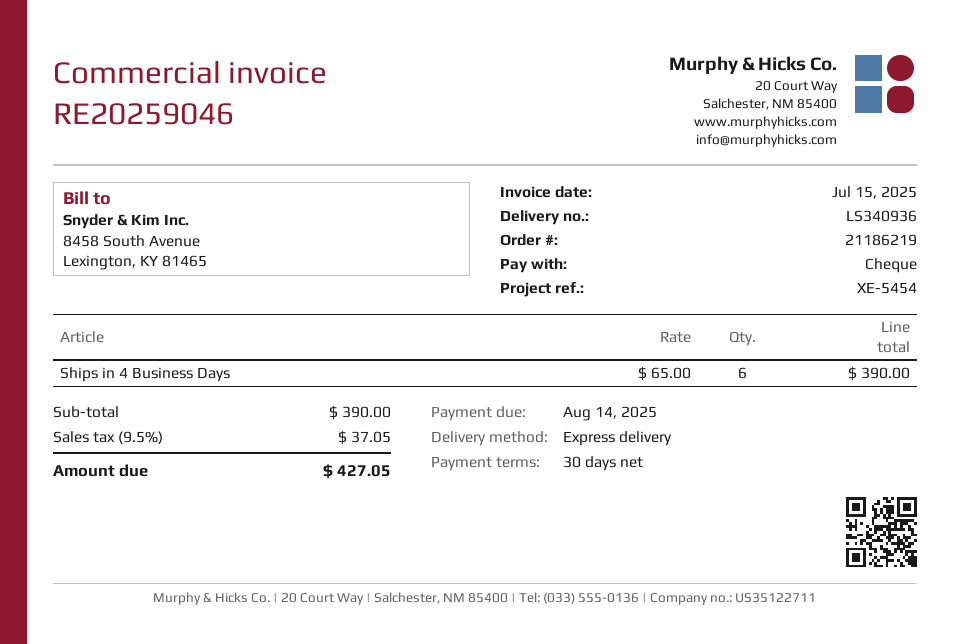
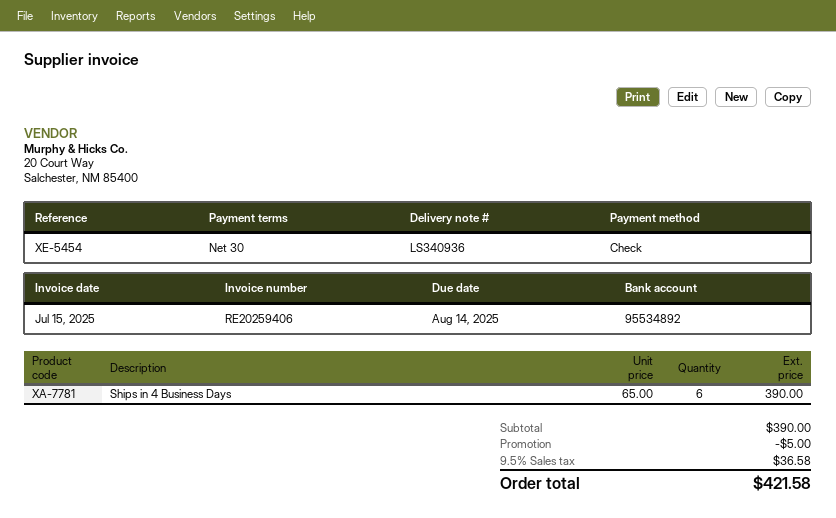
invoice number: RE20259046 -> RE20259406
discount: none -> 5.00
tax: 9.5% = 37.05 -> 9.5% = 36.58
total: 427.05 -> 421.58

